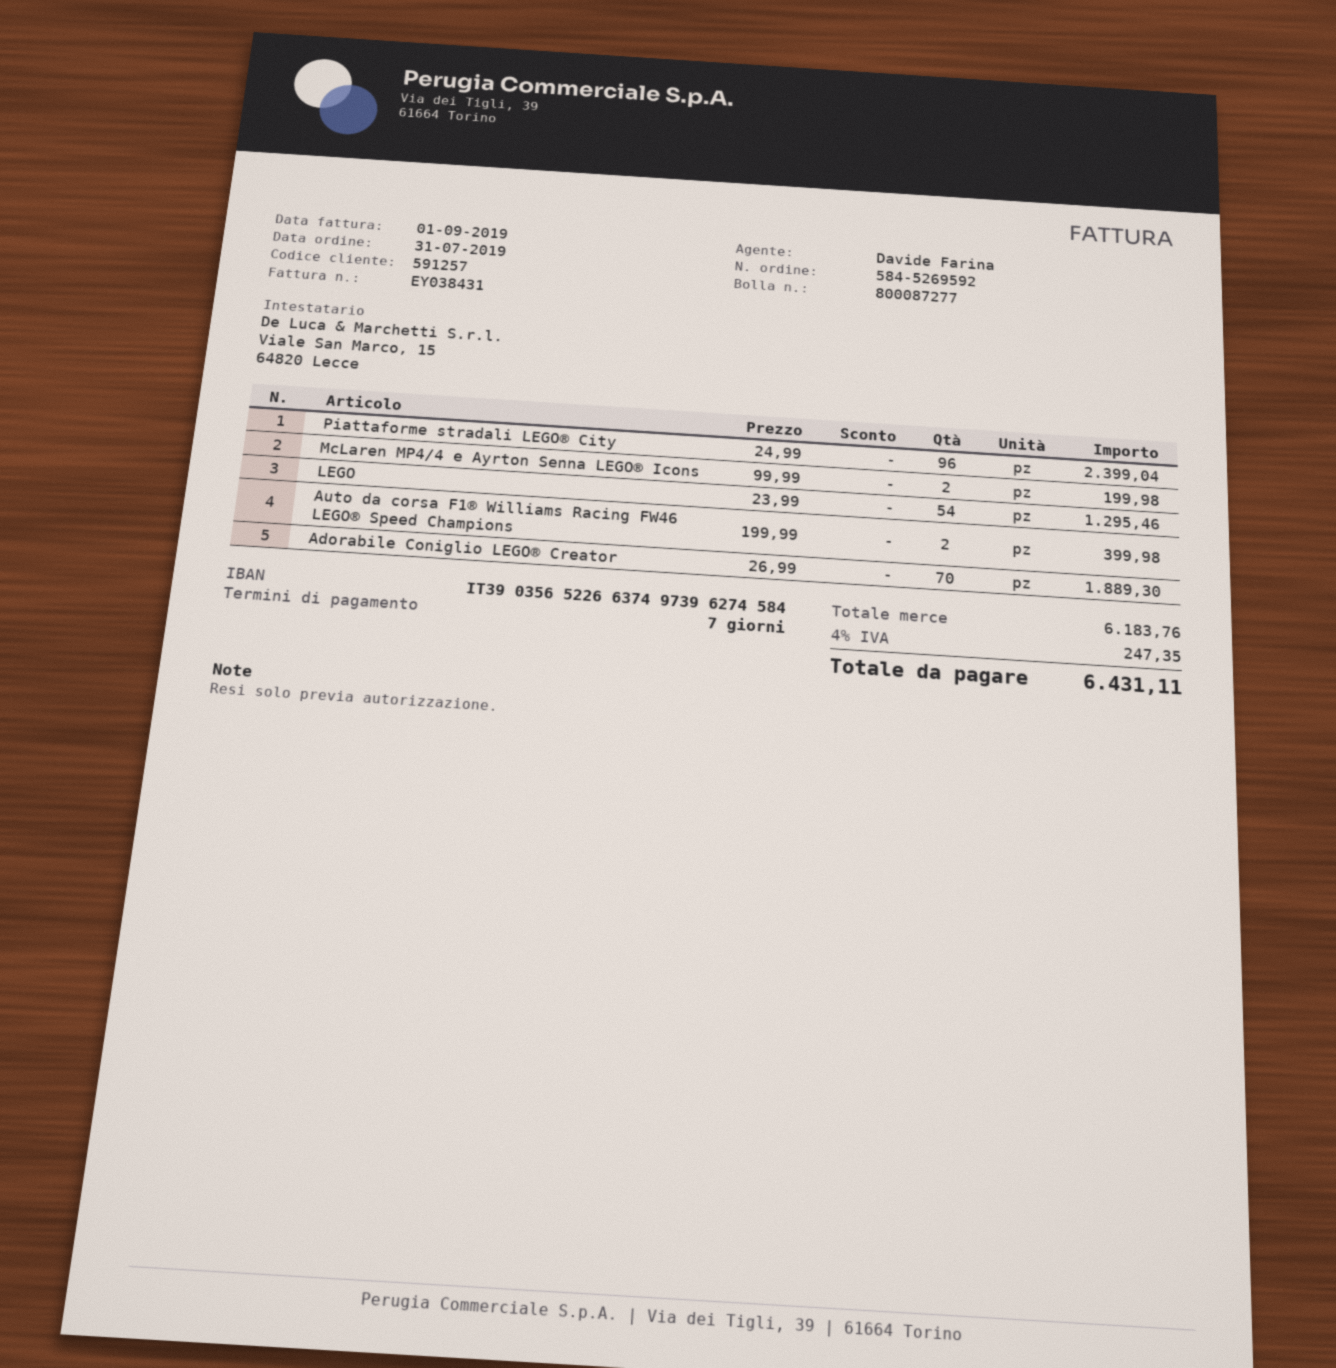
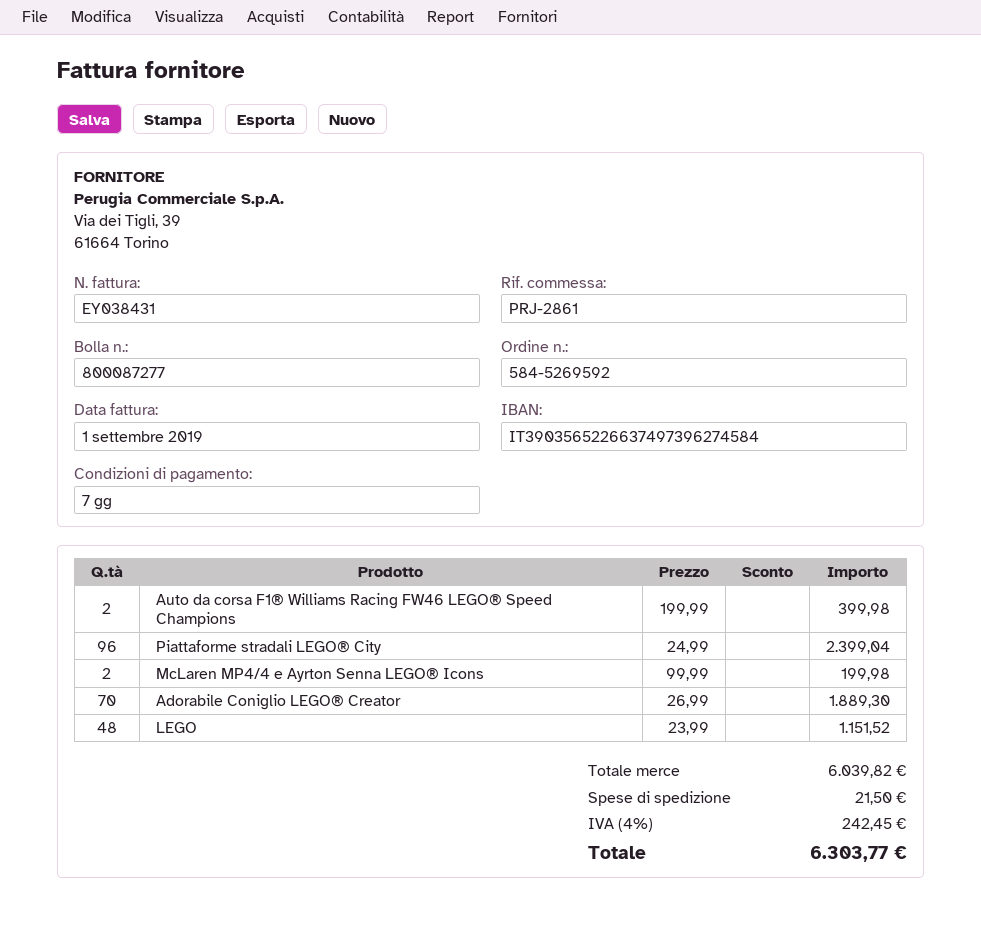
LEGO: 54 x 23.99 = 1295.46 -> 48 x 23.99 = 1151.52
subtotal: 6183.76 -> 6039.82
shipping: none -> 21.50
tax: 4% = 247.35 -> 4% = 242.45
total: 6431.11 -> 6303.77

